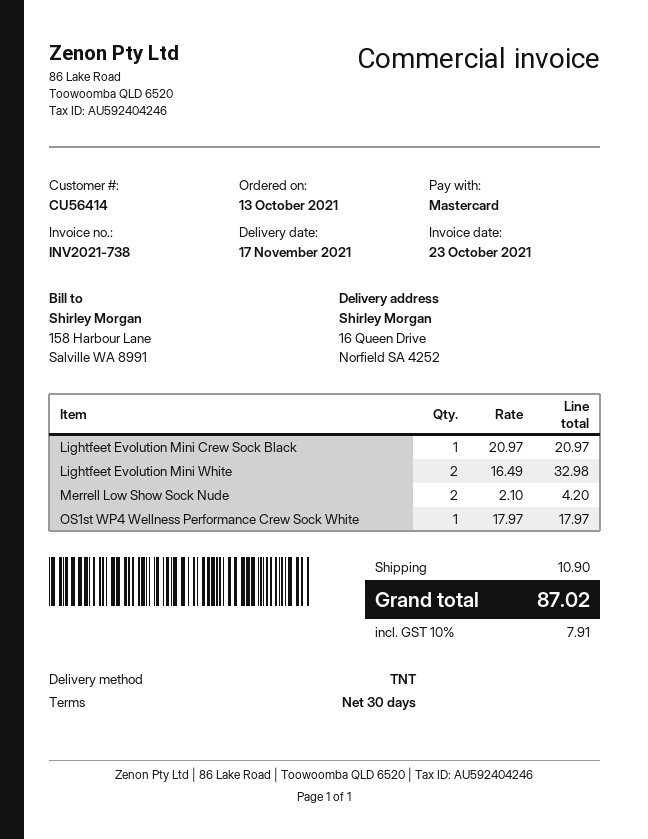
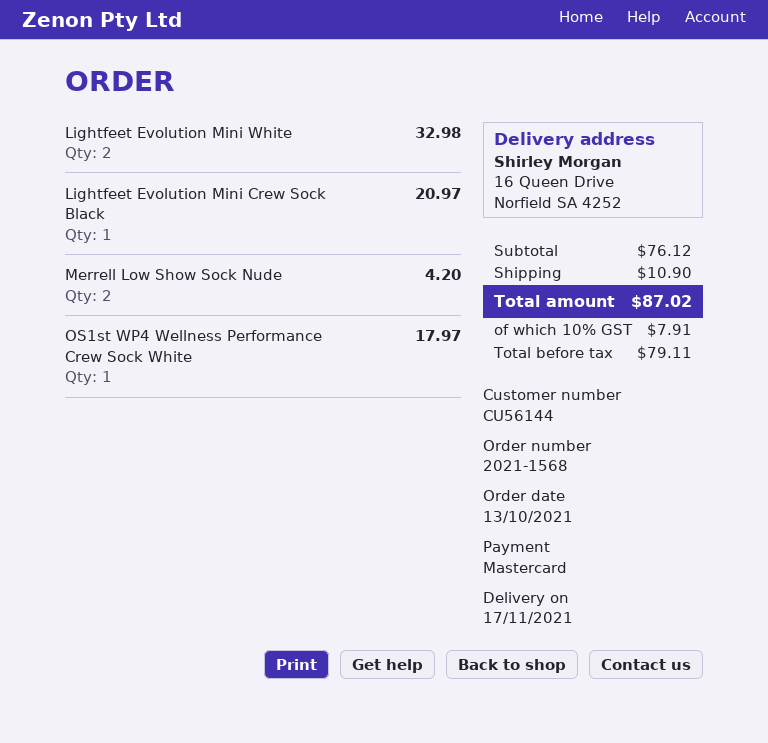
customer number: CU56414 -> CU56144

